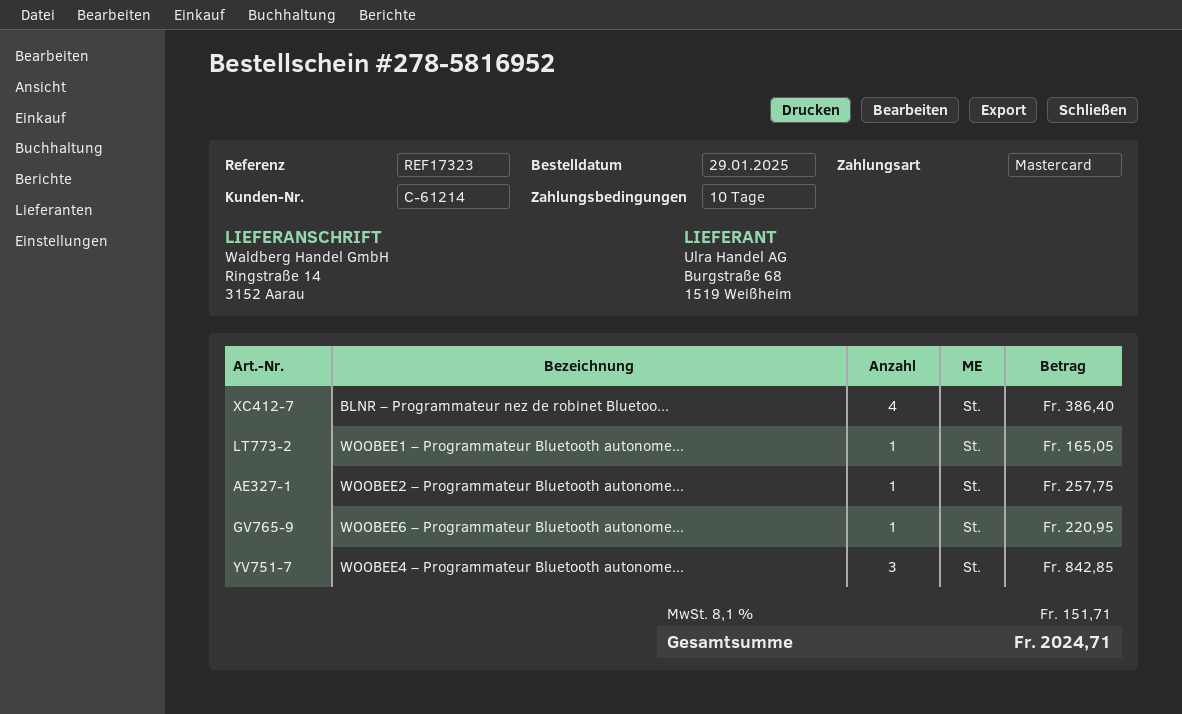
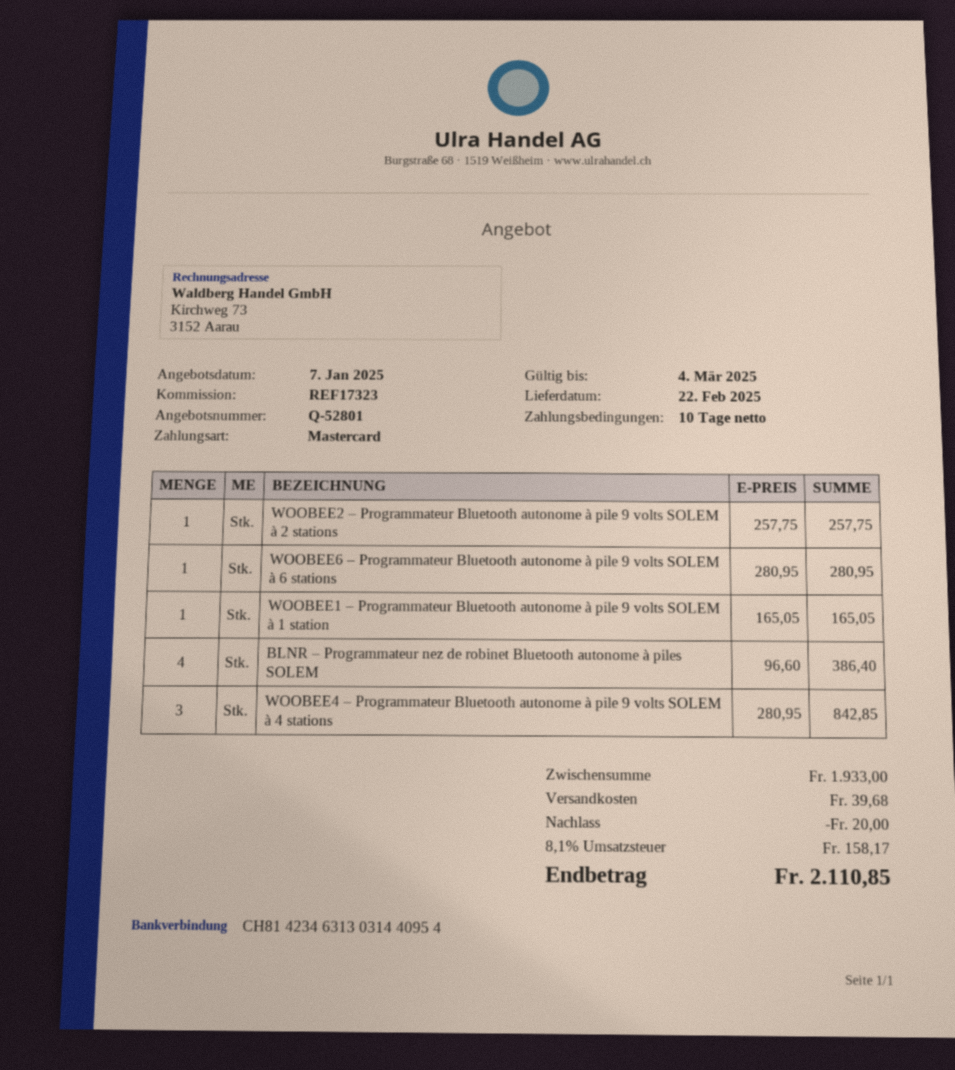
WOOBEE6 – Programmateur Bluetooth autonome...: 1 for 220.95 -> 1 for 280.95
discount: none -> 20.00
shipping: none -> 39.68
tax: 8.1% = 151.71 -> 8.1% = 158.17
total: 2024.71 -> 2110.85

